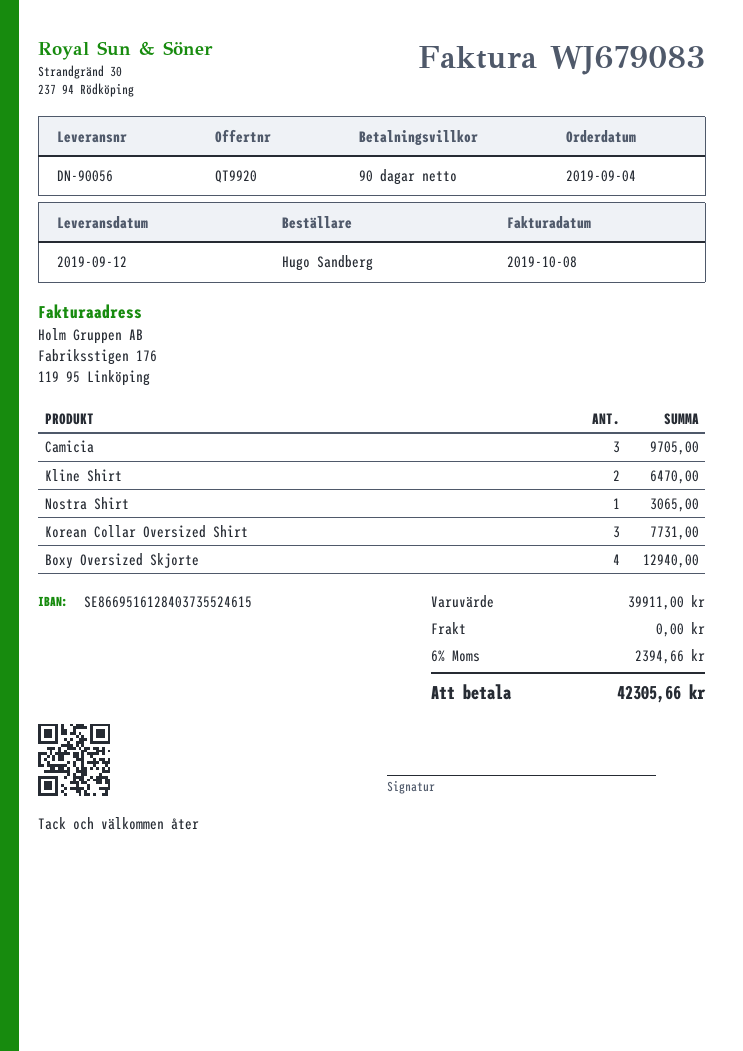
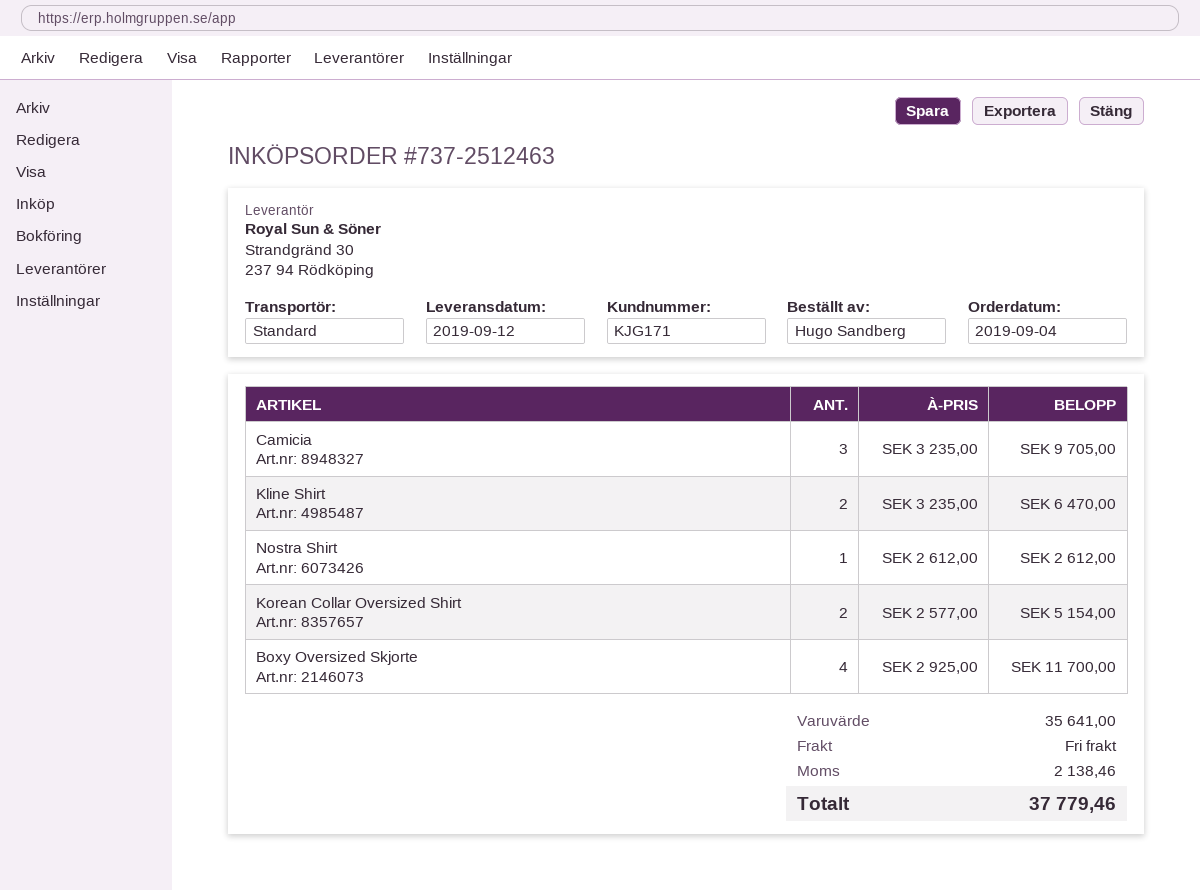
Nostra Shirt: 1 for 3065.00 -> 1 for 2612.00
Korean Collar Oversized Shirt: 3 for 7731.00 -> 2 for 5154.00
Boxy Oversized Skjorte: 4 for 12940.00 -> 4 for 11700.00
subtotal: 39911.00 -> 35641.00
tax: 2394.66 -> 2138.46
total: 42305.66 -> 37779.46

